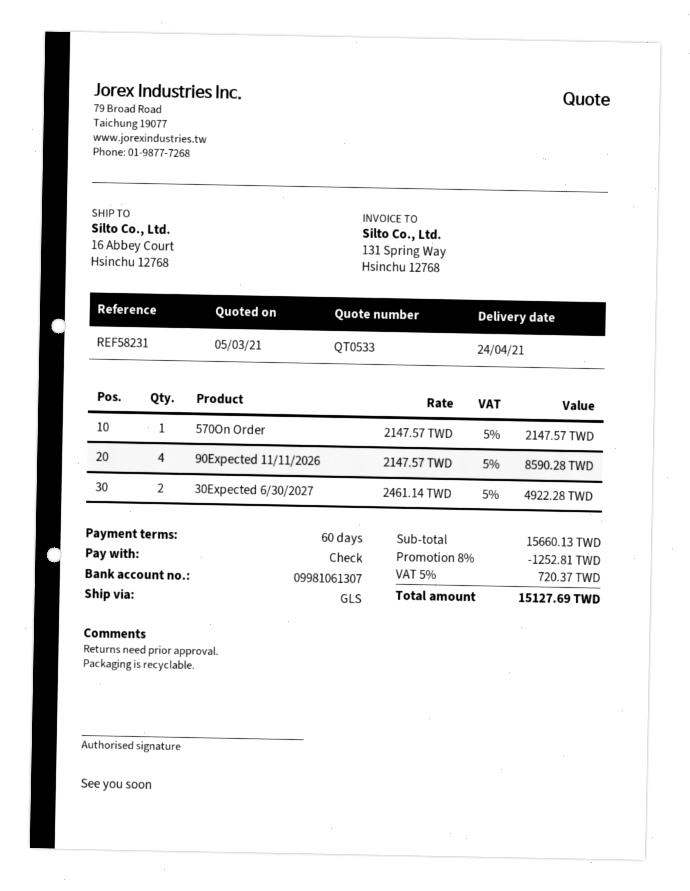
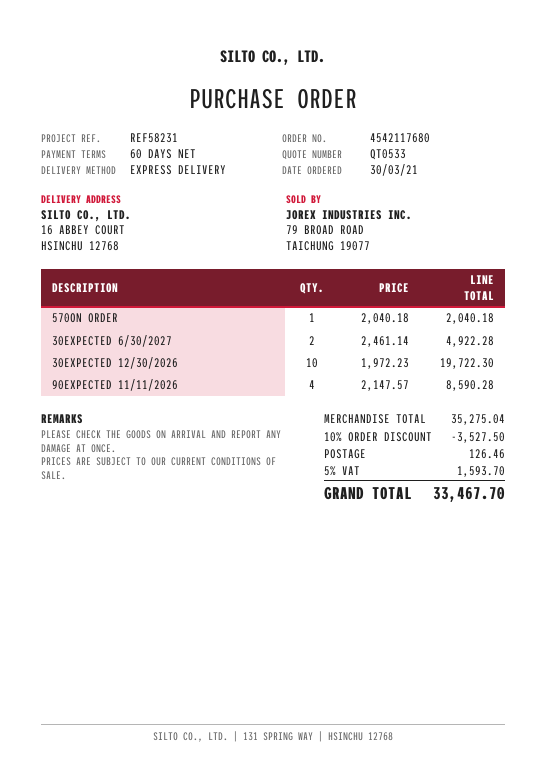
shipping method: GLS -> express
570On Order: 1 x 2147.57 = 2147.57 -> 1 x 2040.18 = 2040.18
30EXPECTED 12/30/2026: none -> 10 x 1972.23 = 19722.30
subtotal: 15660.13 -> 35275.04
discount: 8% = 1252.81 -> 10% = 3527.50
shipping: none -> 126.46
tax: 5% = 720.37 -> 5% = 1593.70
total: 15127.69 -> 33467.70

